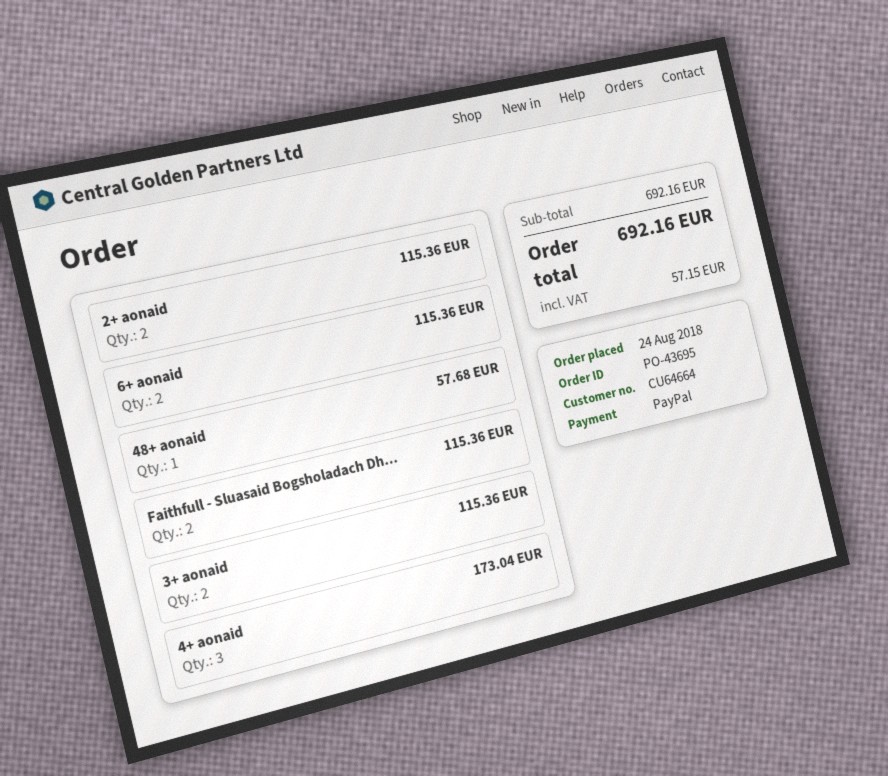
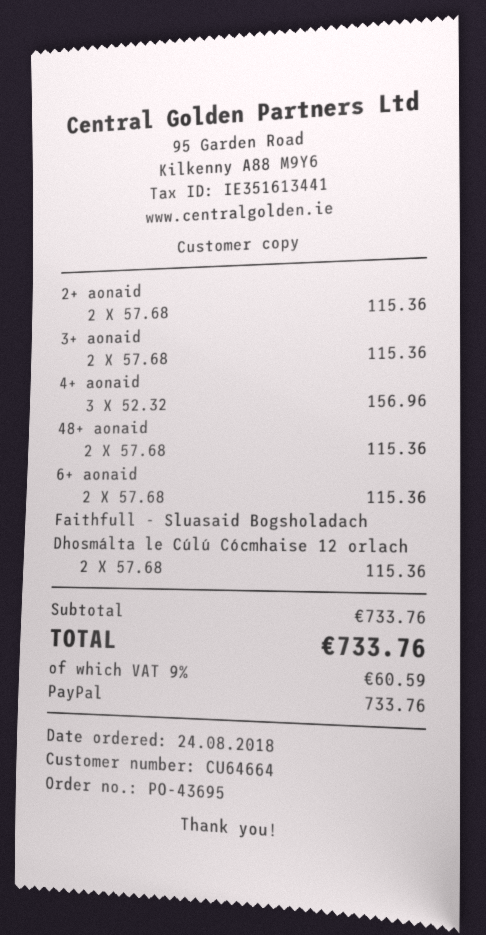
48+ aonaid: 1 for 57.68 -> 2 for 115.36
4+ aonaid: 3 for 173.04 -> 3 for 156.96
subtotal: 692.16 -> 733.76
tax: 57.15 -> 60.59
total: 692.16 -> 733.76

